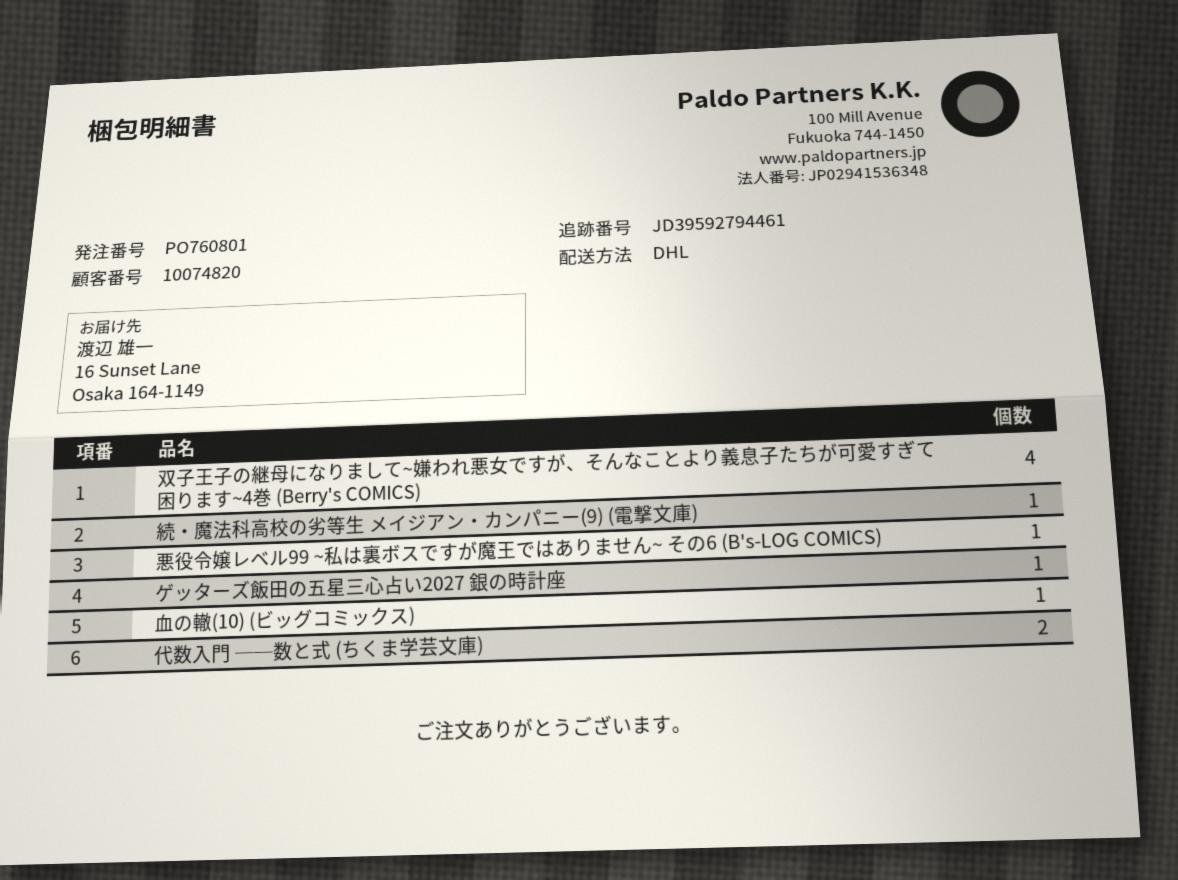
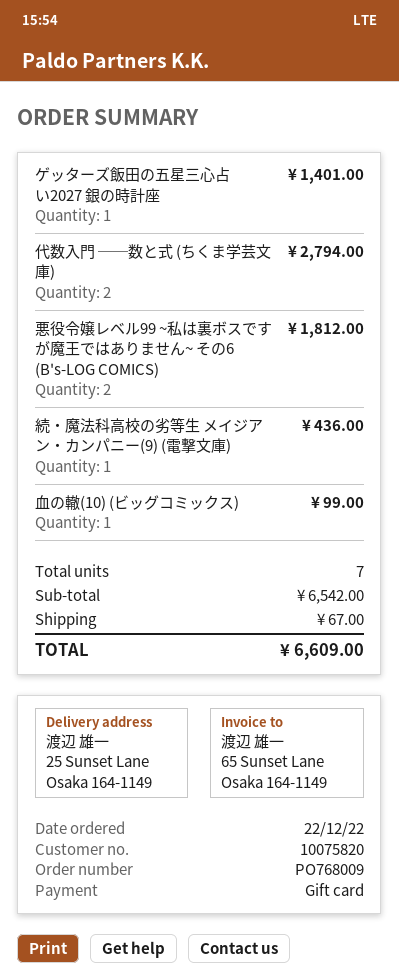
order number: PO760801 -> PO768009
customer number: 10074820 -> 10075820
ship to: 16 Sunset Lane, Osaka 164-1149 -> 25 Sunset Lane, Osaka 164-1149
双子王子の継母になりまして~嫌われ悪女ですが、そんなことより義息子たちが可愛すぎて困ります~4巻 (Berry's COMICS): 4 -> none
悪役令嬢レベル99 ~私は裏ボスですが魔王ではありません~ その6 (B's-LOG COMICS): 1 -> 2

